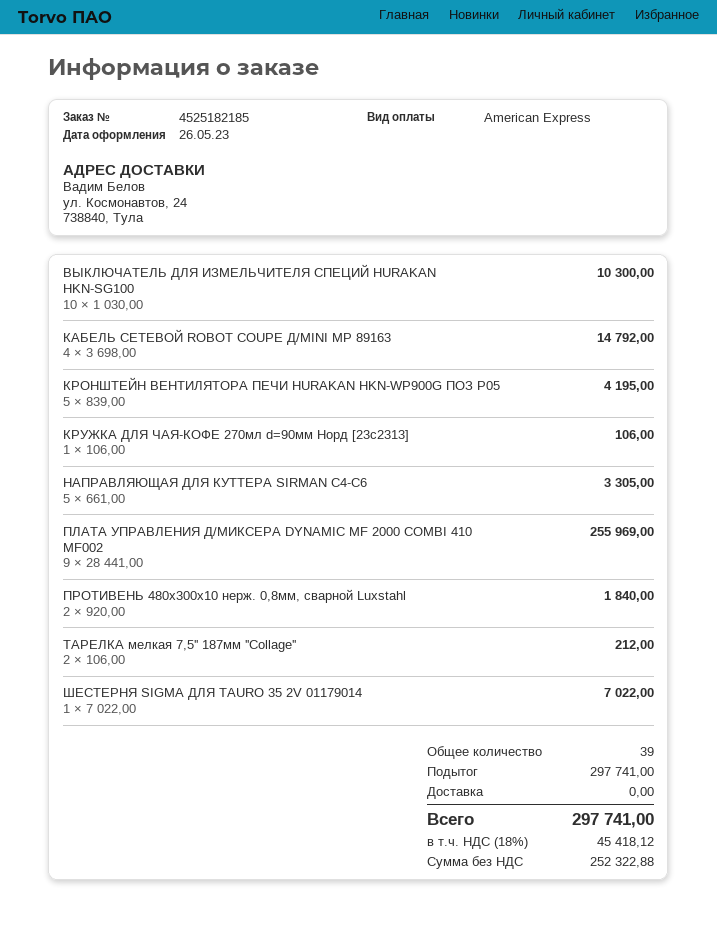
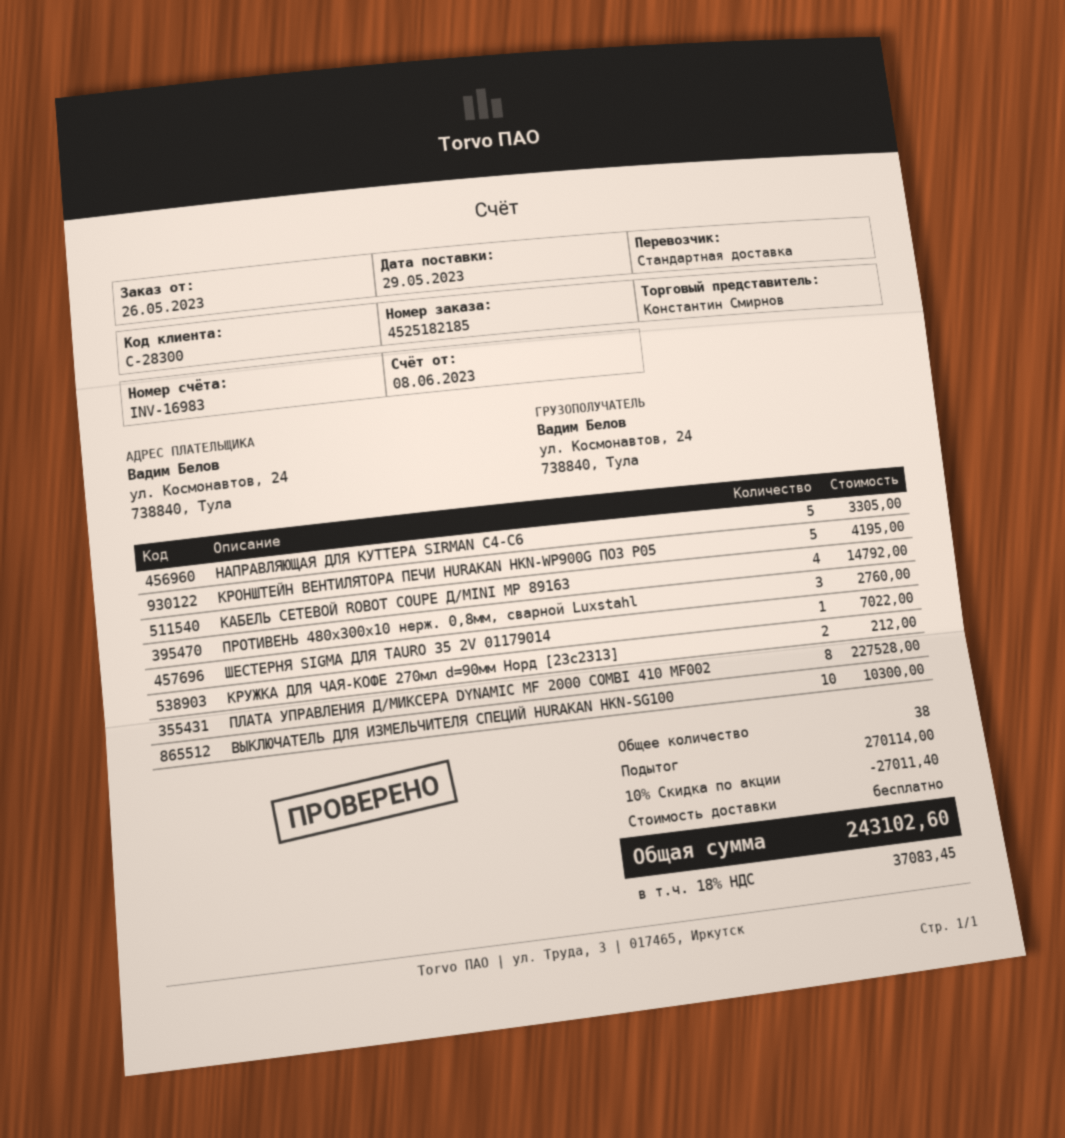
КРУЖКА ДЛЯ ЧАЯ-КОФЕ 270мл d=90мм Норд [23с2313]: 1 for 106.00 -> 2 for 212.00
ПЛАТА УПРАВЛЕНИЯ Д/МИКСЕРА DYNAMIC MF 2000 COMBI 410 MF002: 9 for 255969.00 -> 8 for 227528.00
ПРОТИВЕНЬ 480х300х10 нерж. 0,8мм, сварной Luxstahl: 2 for 1840.00 -> 3 for 2760.00
ТАРЕЛКА мелкая 7,5'' 187мм ''Collage'': 2 for 212.00 -> none
total quantity: 39 -> 38
subtotal: 297741.00 -> 270114.00
discount: none -> 10% = 27011.40
tax: 18% = 45418.12 -> 18% = 37083.45
total: 297741.00 -> 243102.60

